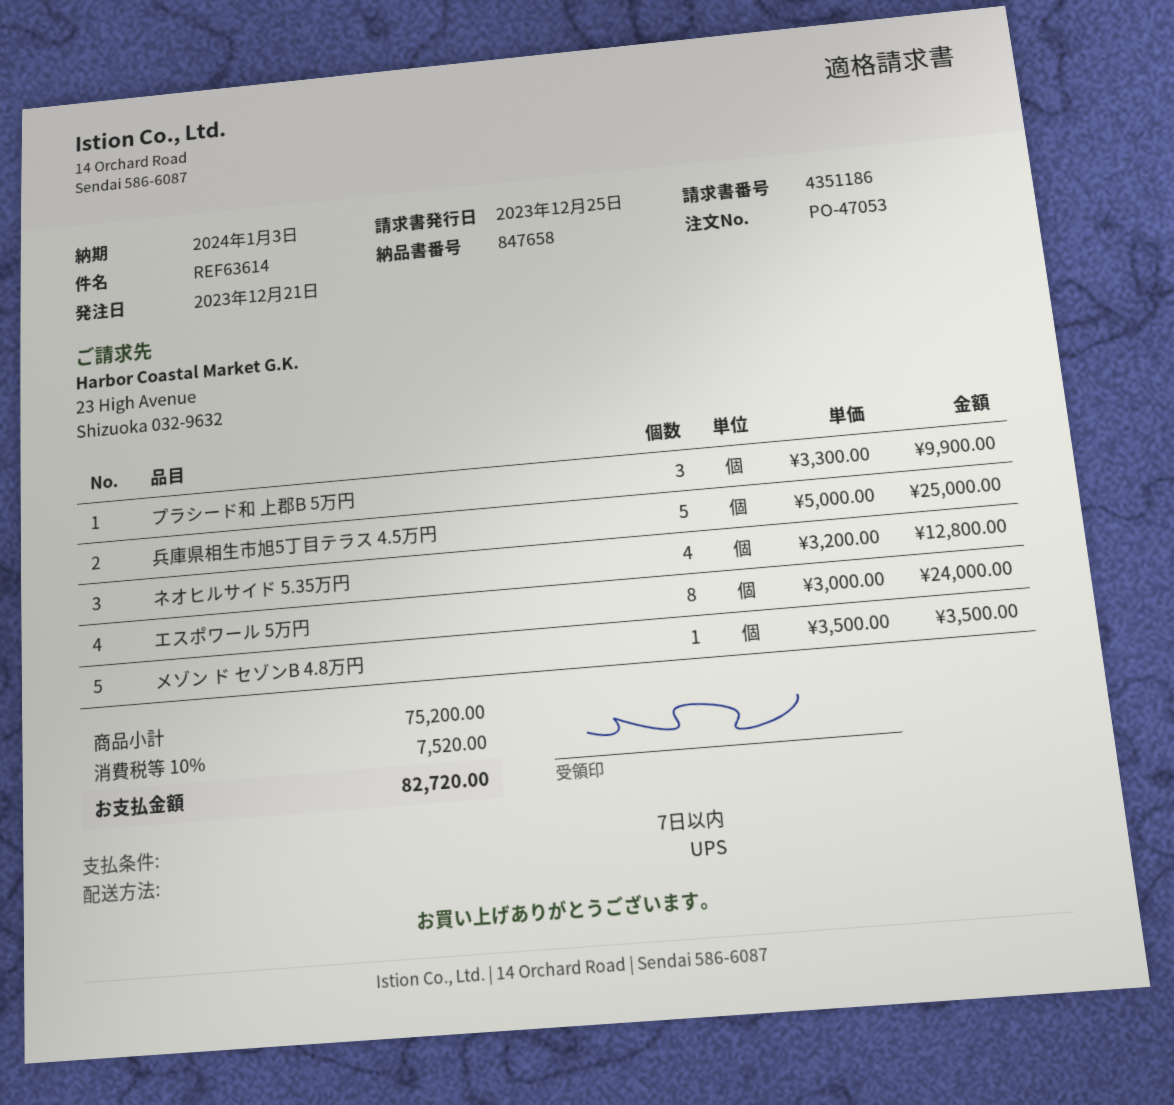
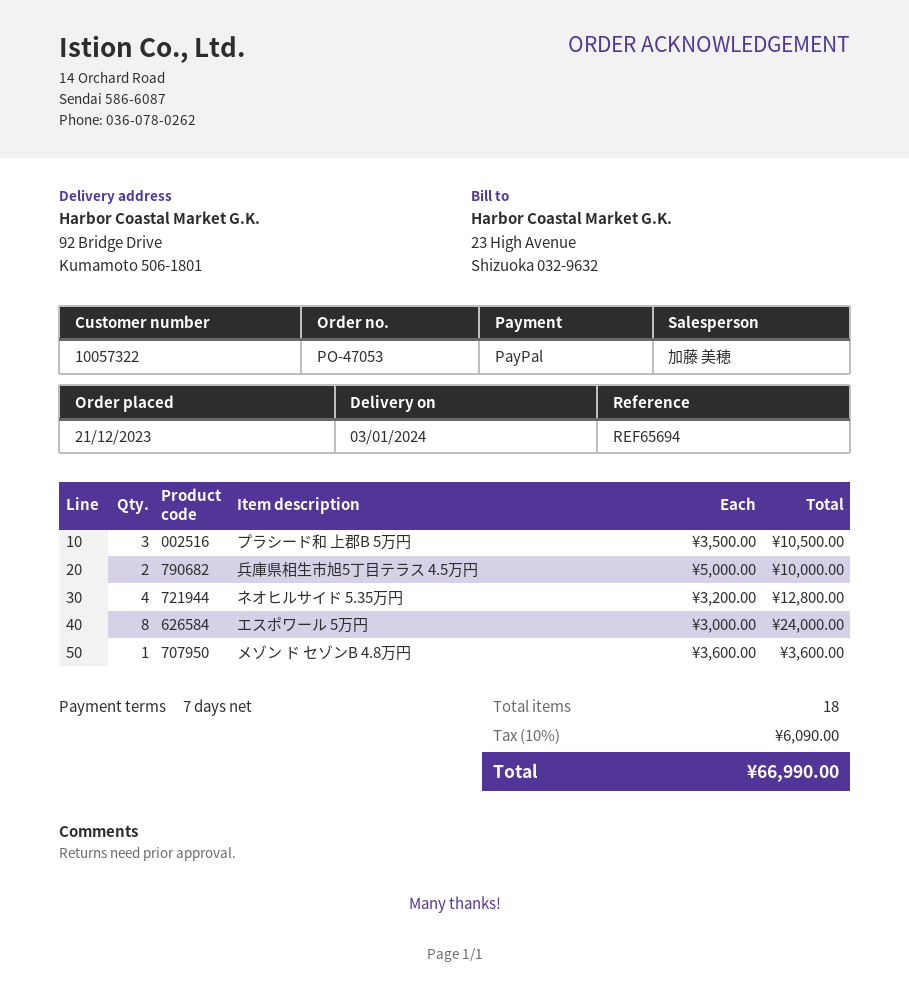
reference: REF63614 -> REF65694
プラシード和 上郡B 5万円: 3 x 3300.00 = 9900.00 -> 3 x 3500.00 = 10500.00
兵庫県相生市旭5丁目テラス 4.5万円: 5 x 5000.00 = 25000.00 -> 2 x 5000.00 = 10000.00
メゾン ド セゾンB 4.8万円: 1 x 3500.00 = 3500.00 -> 1 x 3600.00 = 3600.00
tax: 10% = 7520.00 -> 10% = 6090.00
total: 82720.00 -> 66990.00

